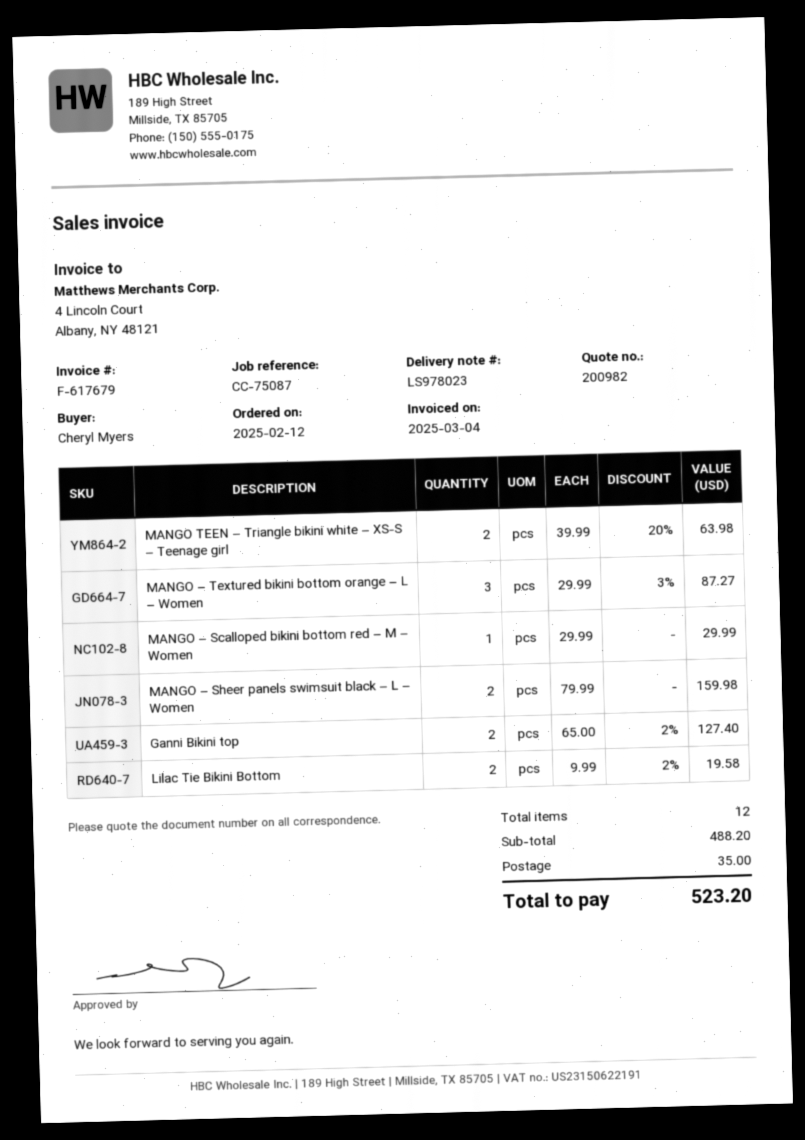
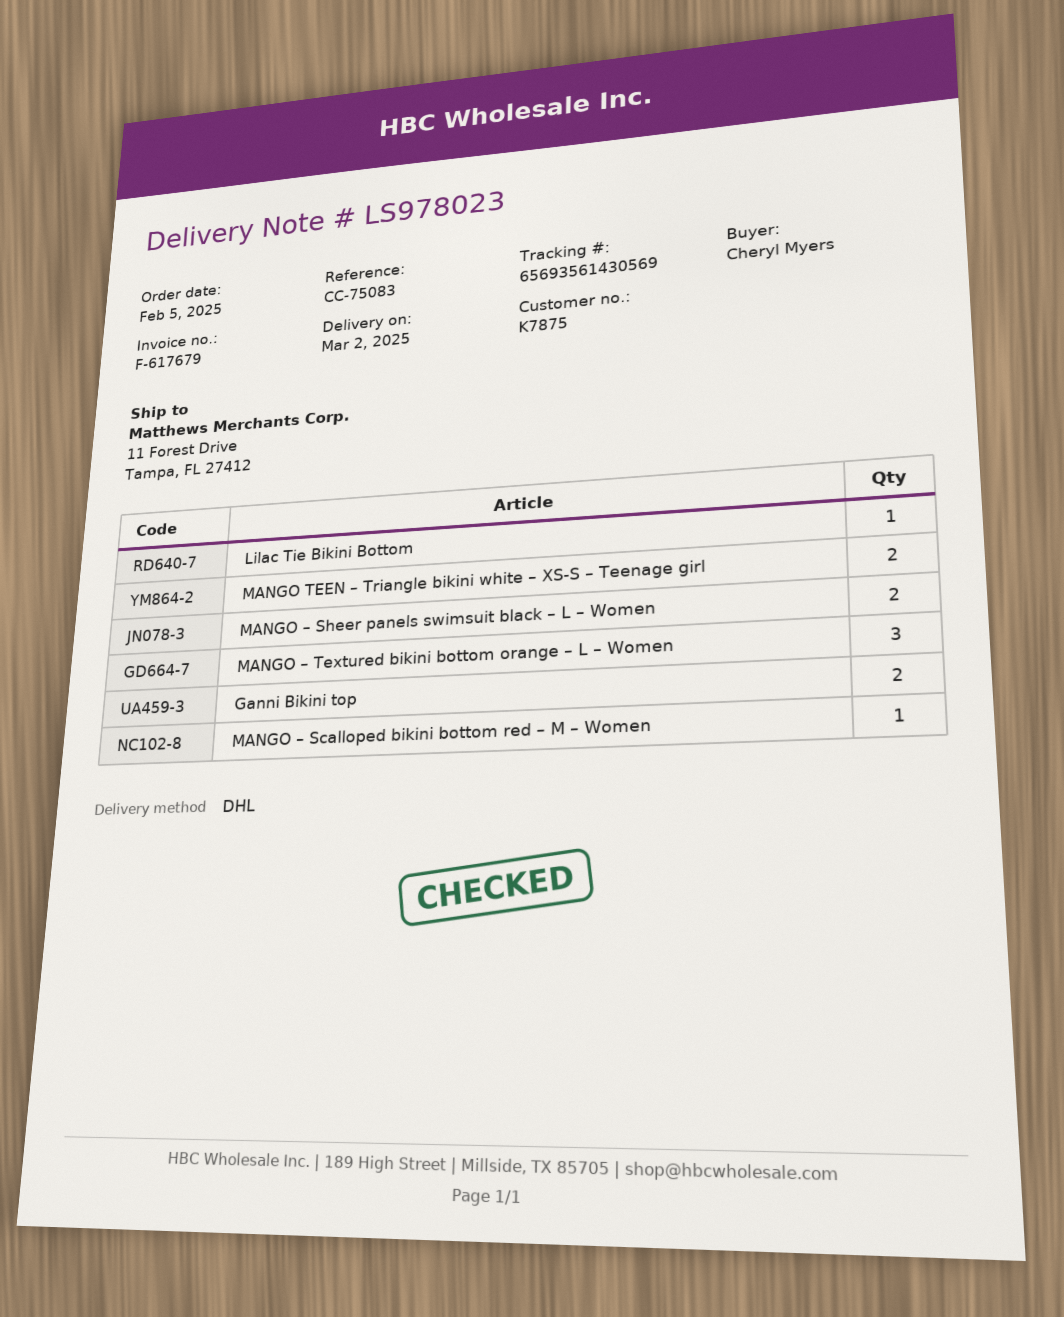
order date: 2025-02-12 -> 2025-02-05
reference: CC-75087 -> CC-75083
Lilac Tie Bikini Bottom: 2 -> 1

